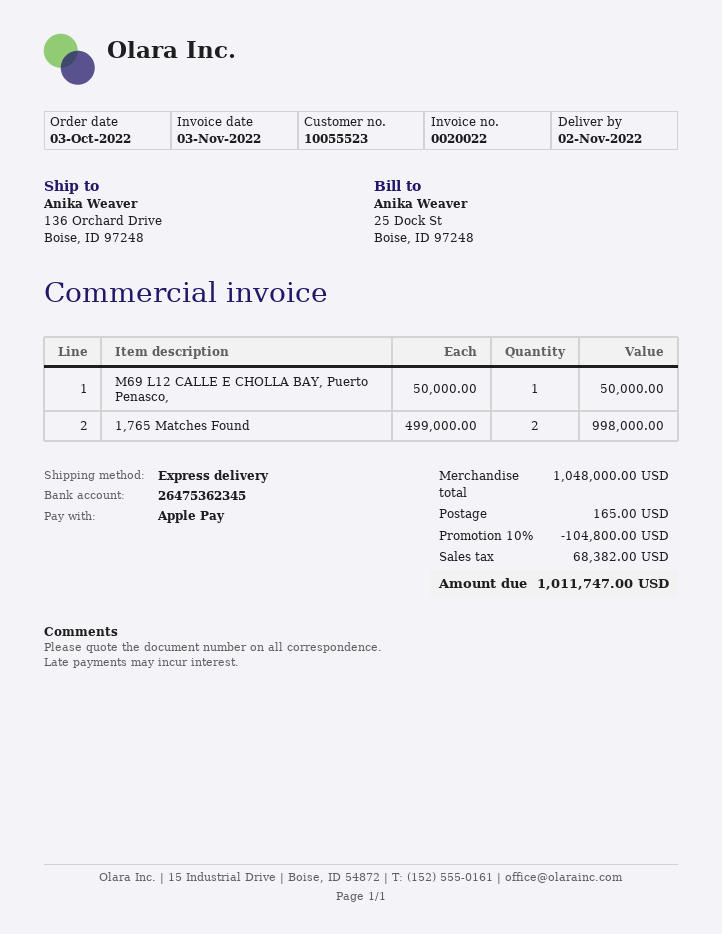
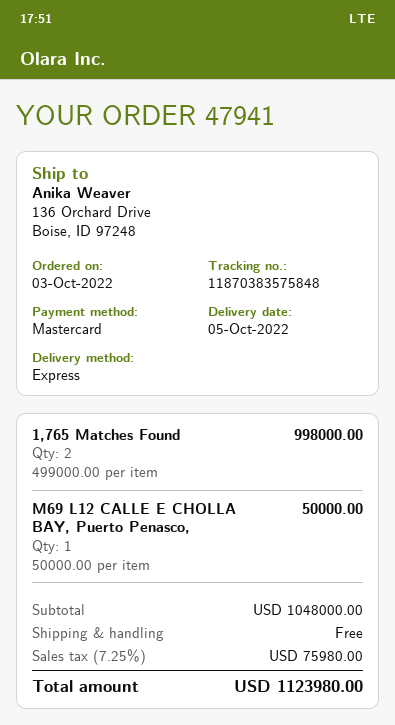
delivery date: 2022-11-02 -> 2022-10-05
payment method: Apple Pay -> Mastercard
discount: 10% = 104800.00 -> none
shipping: 165.00 -> 0.00
tax: 68382.00 -> 75980.00
total: 1011747.00 -> 1123980.00

